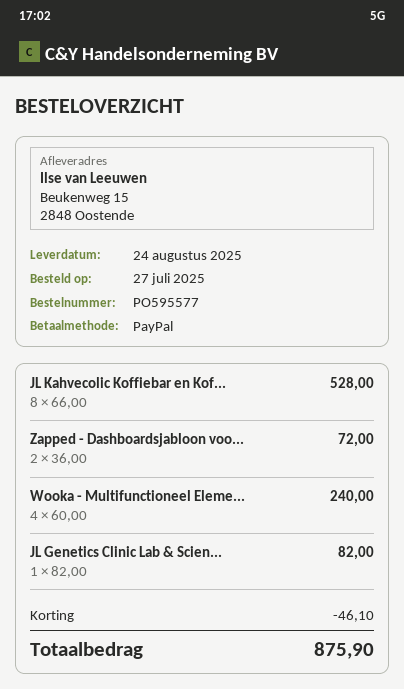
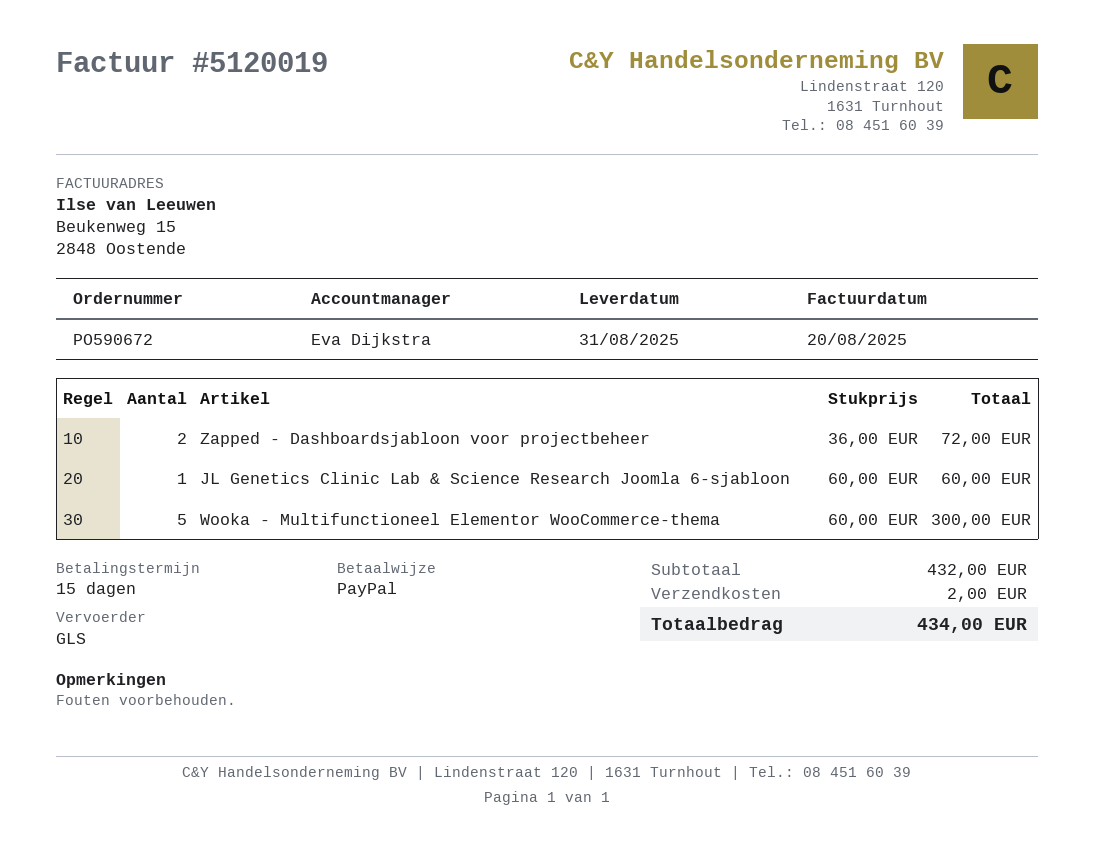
order number: PO595577 -> PO590672
delivery date: 2025-08-24 -> 2025-08-31
JL Kahvecolic Koffiebar en Kof...: 8 x 66.00 = 528.00 -> none
Wooka - Multifunctioneel Eleme...: 4 x 60.00 = 240.00 -> 5 x 60.00 = 300.00
JL Genetics Clinic Lab & Scien...: 1 x 82.00 = 82.00 -> 1 x 60.00 = 60.00
discount: 46.10 -> none
shipping: none -> 2.00
total: 875.90 -> 434.00

